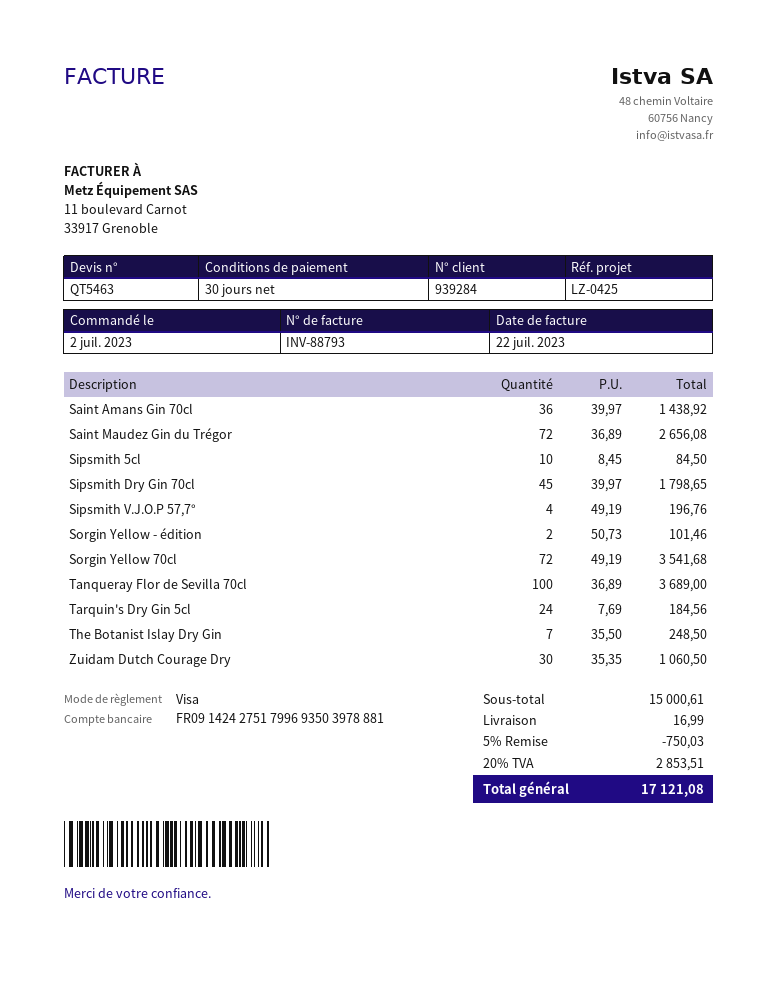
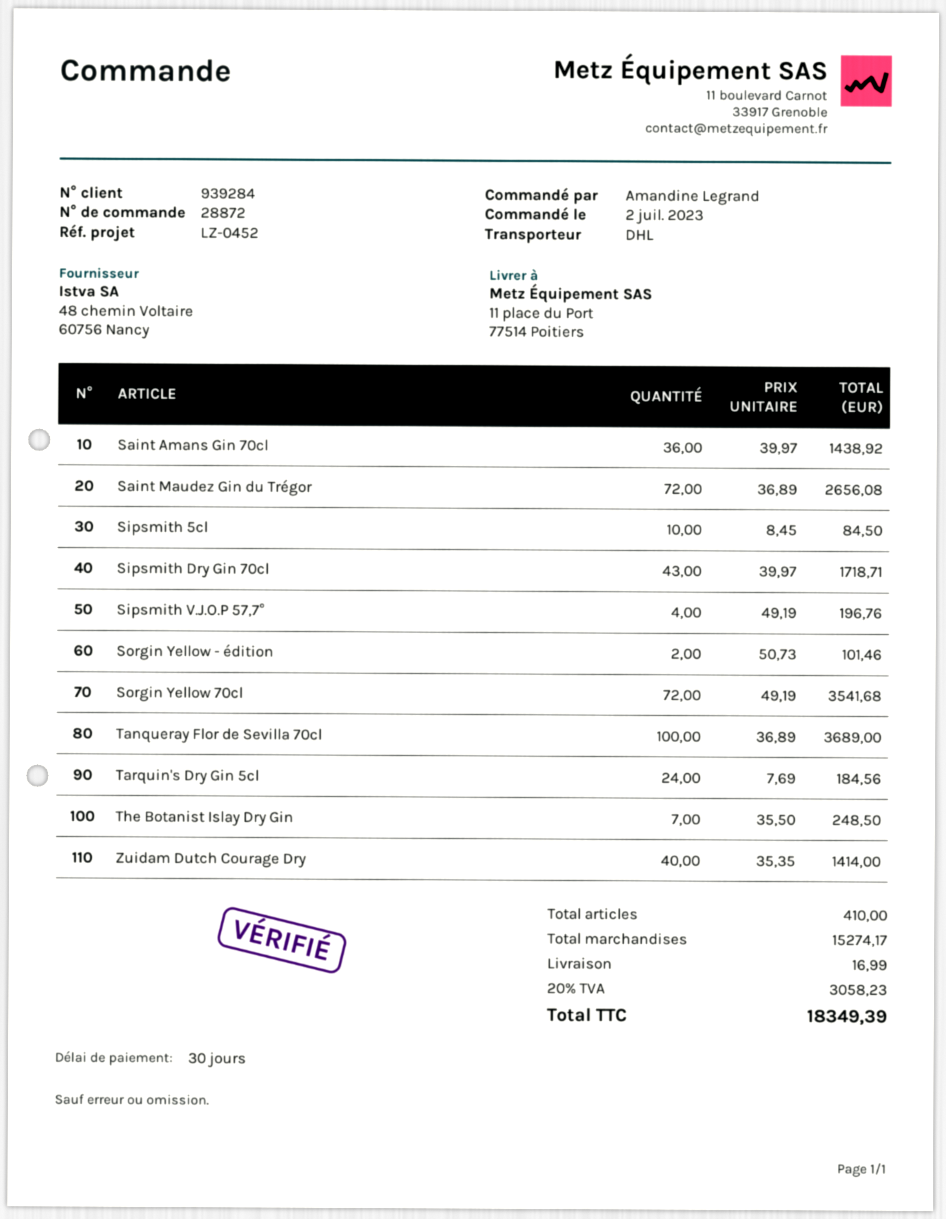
reference: LZ-0425 -> LZ-0452
Sipsmith Dry Gin 70cl: 45 x 39.97 = 1798.65 -> 43 x 39.97 = 1718.71
Zuidam Dutch Courage Dry: 30 x 35.35 = 1060.50 -> 40 x 35.35 = 1414.00
subtotal: 15000.61 -> 15274.17
discount: 5% = 750.03 -> none
tax: 20% = 2853.51 -> 20% = 3058.23
total: 17121.08 -> 18349.39

